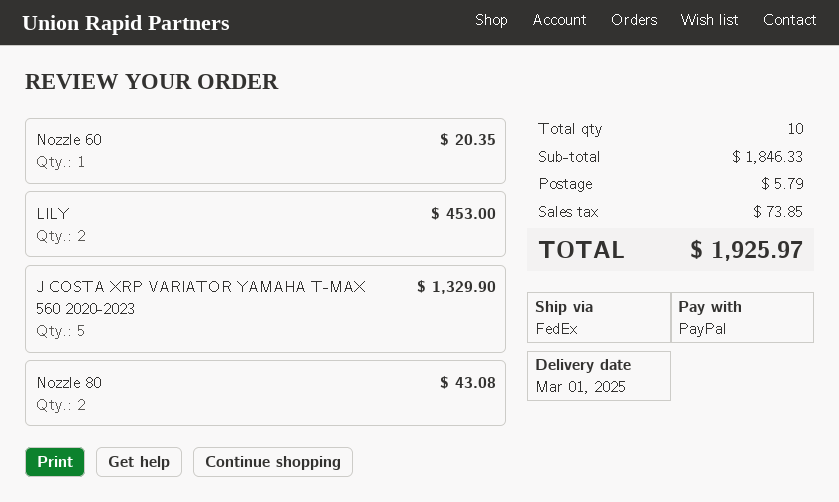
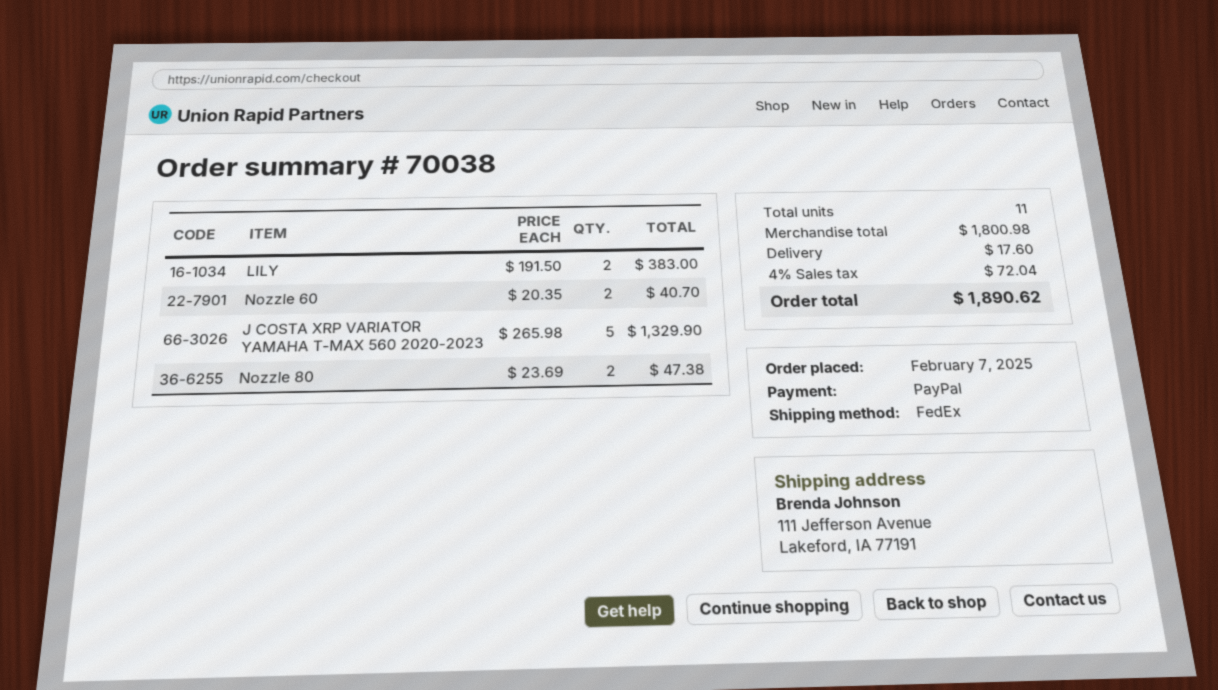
Nozzle 60: 1 for 20.35 -> 2 for 40.70
LILY: 2 for 453.00 -> 2 for 383.00
Nozzle 80: 2 for 43.08 -> 2 for 47.38
total quantity: 10 -> 11
subtotal: 1846.33 -> 1800.98
shipping: 5.79 -> 17.60
tax: 73.85 -> 72.04
total: 1925.97 -> 1890.62

